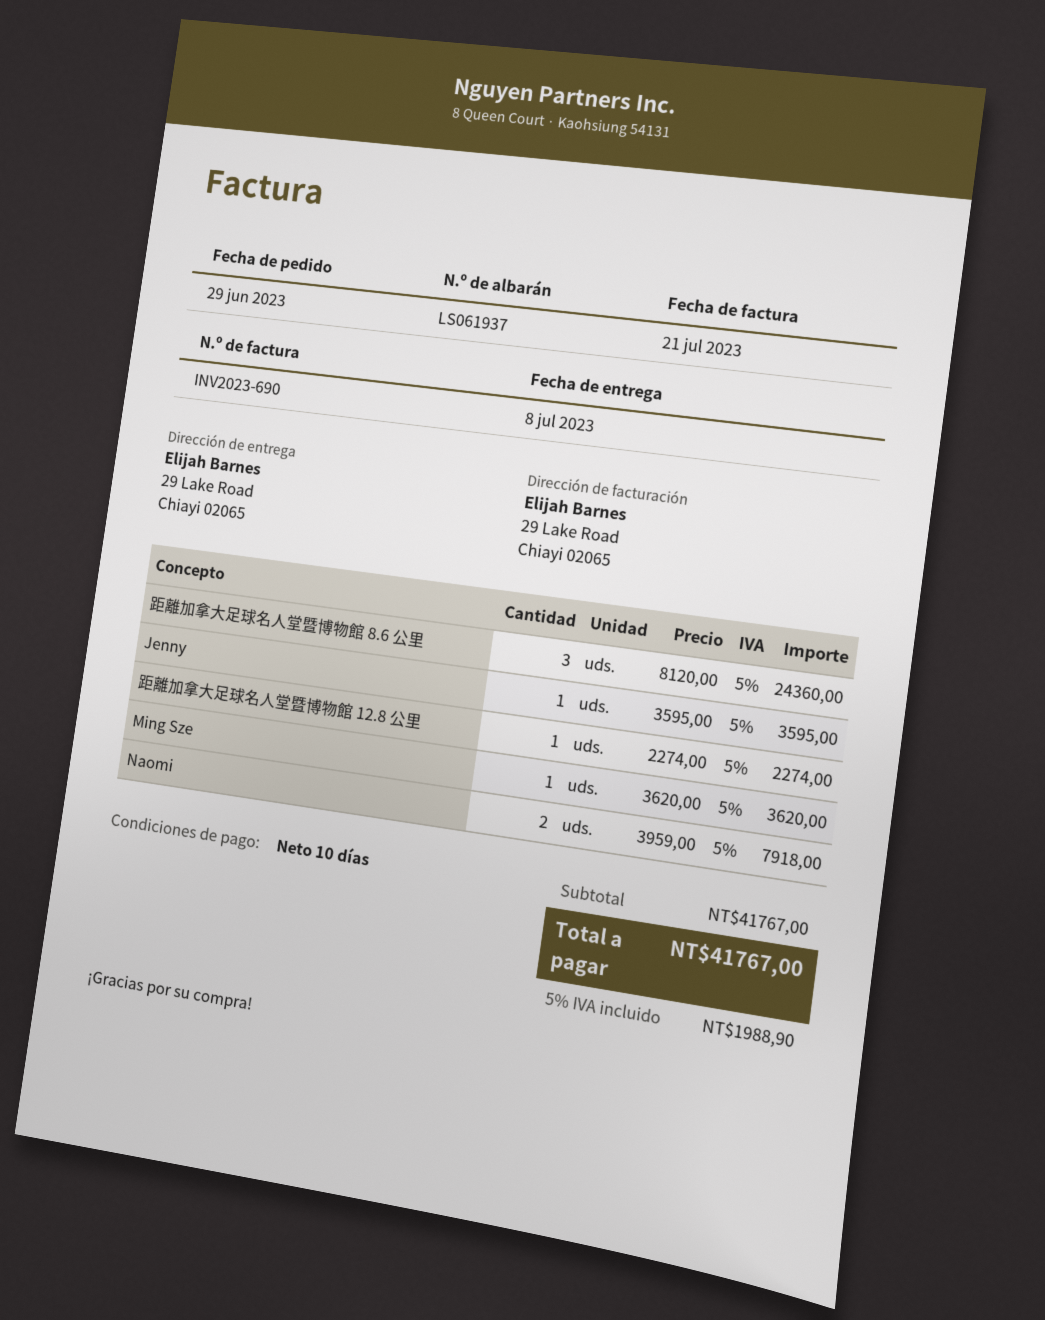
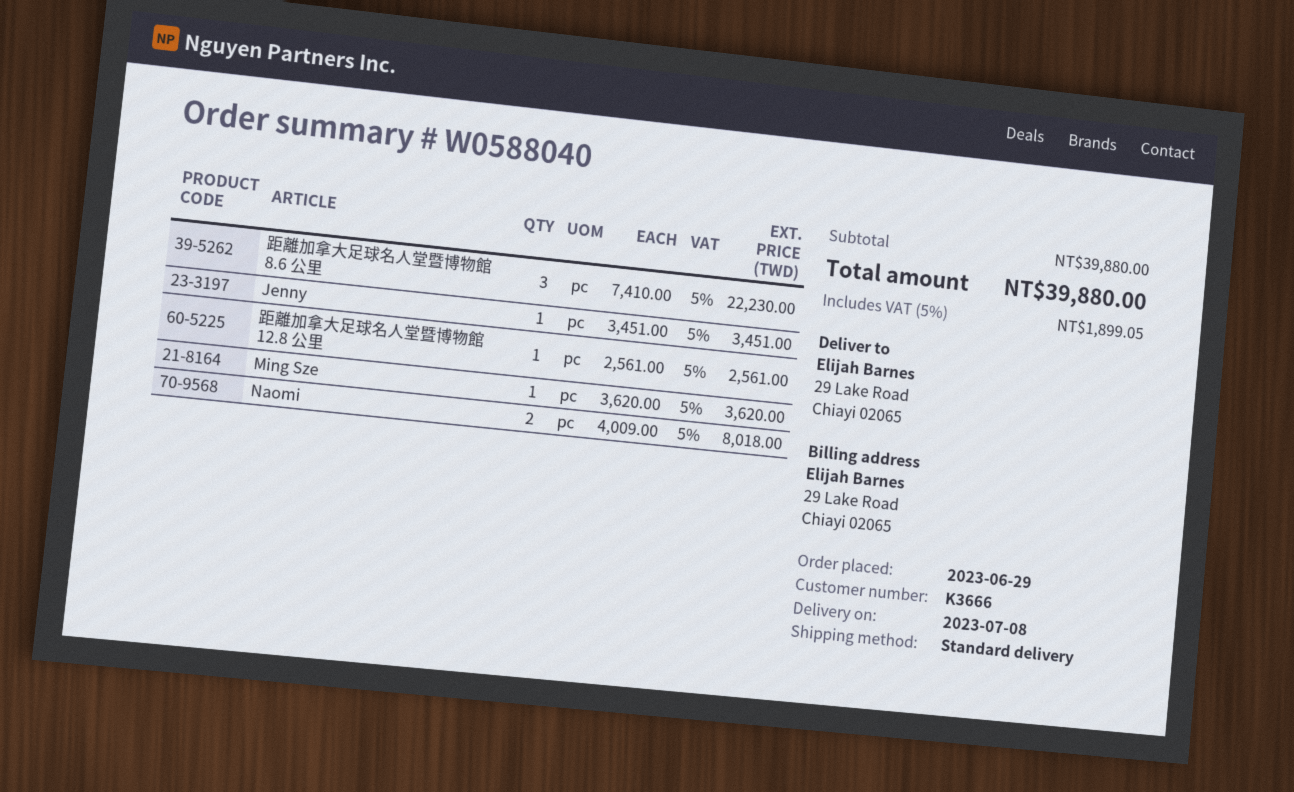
距離加拿大足球名人堂暨博物館 8.6 公里: 3 x 8120.00 = 24360.00 -> 3 x 7410.00 = 22230.00
Jenny: 1 x 3595.00 = 3595.00 -> 1 x 3451.00 = 3451.00
距離加拿大足球名人堂暨博物館 12.8 公里: 1 x 2274.00 = 2274.00 -> 1 x 2561.00 = 2561.00
Naomi: 2 x 3959.00 = 7918.00 -> 2 x 4009.00 = 8018.00
subtotal: 41767.00 -> 39880.00
tax: 5% = 1988.90 -> 5% = 1899.05
total: 41767.00 -> 39880.00

